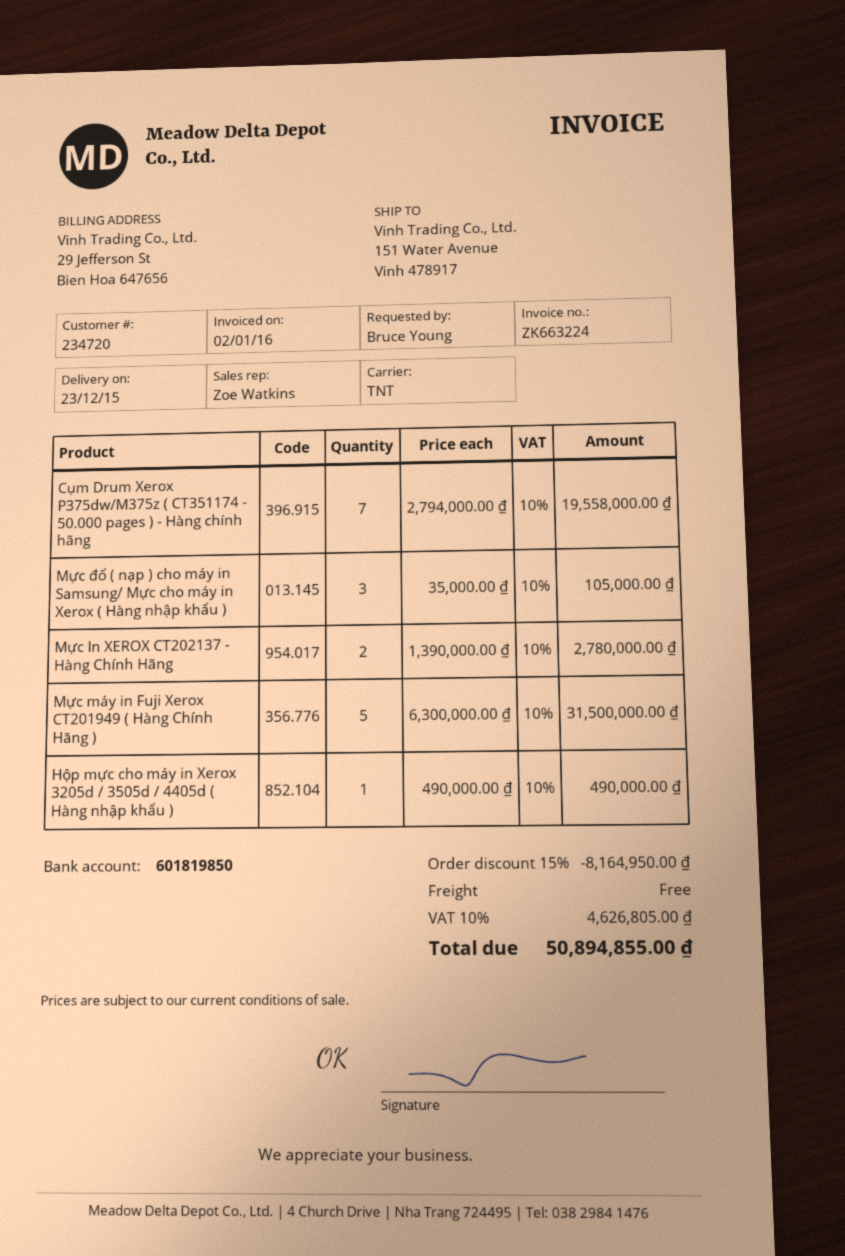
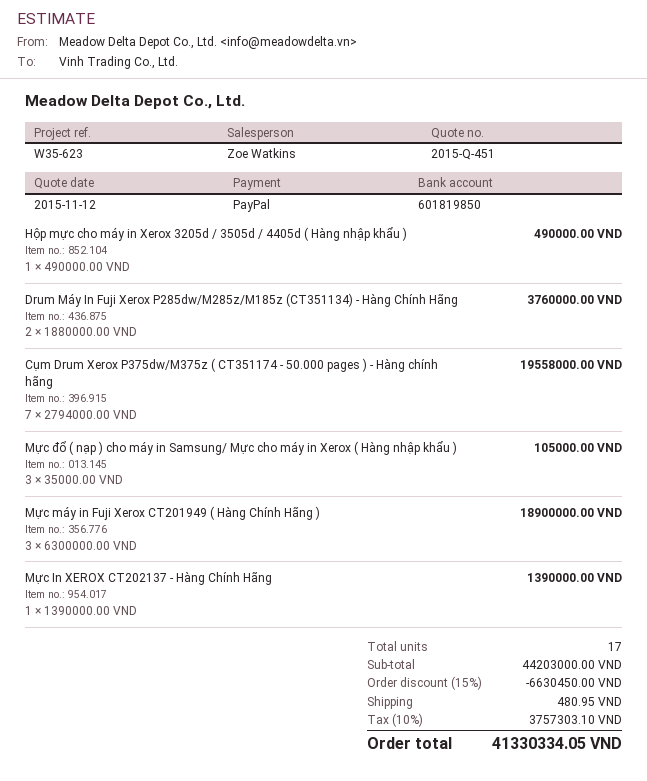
Mực In XEROX CT202137 - Hàng Chính Hãng: 2 x 1390000.00 = 2780000.00 -> 1 x 1390000.00 = 1390000.00
Mực máy in Fuji Xerox CT201949 ( Hàng Chính Hãng ): 5 x 6300000.00 = 31500000.00 -> 3 x 6300000.00 = 18900000.00
Drum Máy In Fuji Xerox P285dw/M285z/M185z (CT351134) - Hàng Chính Hãng: none -> 2 x 1880000.00 = 3760000.00
discount: 15% = 8164950.00 -> 15% = 6630450.00
shipping: 0.00 -> 480.95
tax: 10% = 4626805.00 -> 10% = 3757303.10
total: 50894855.00 -> 41330334.05

